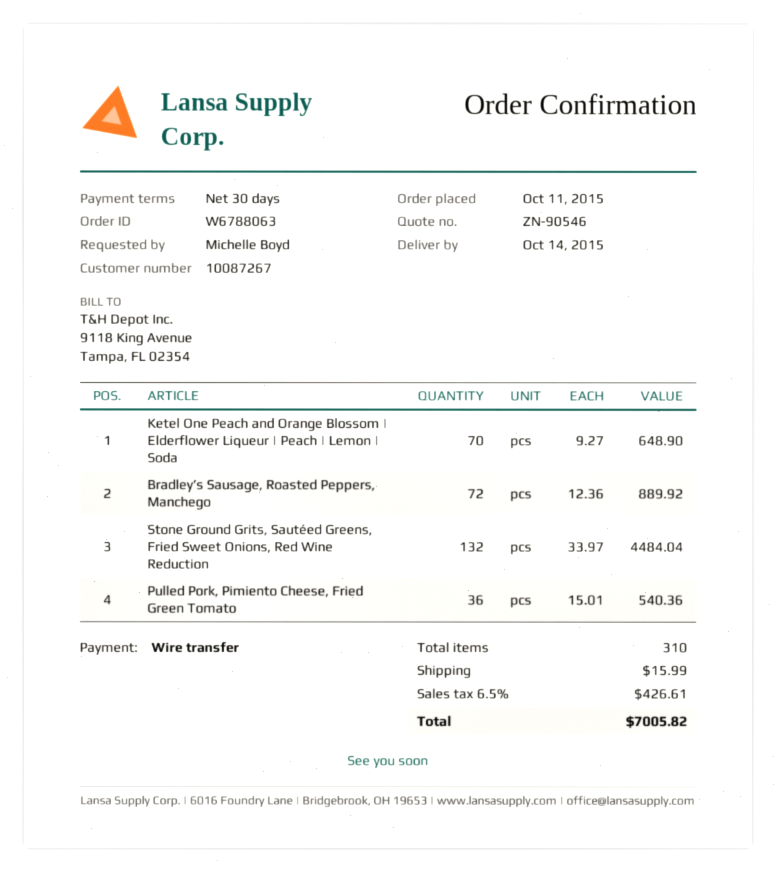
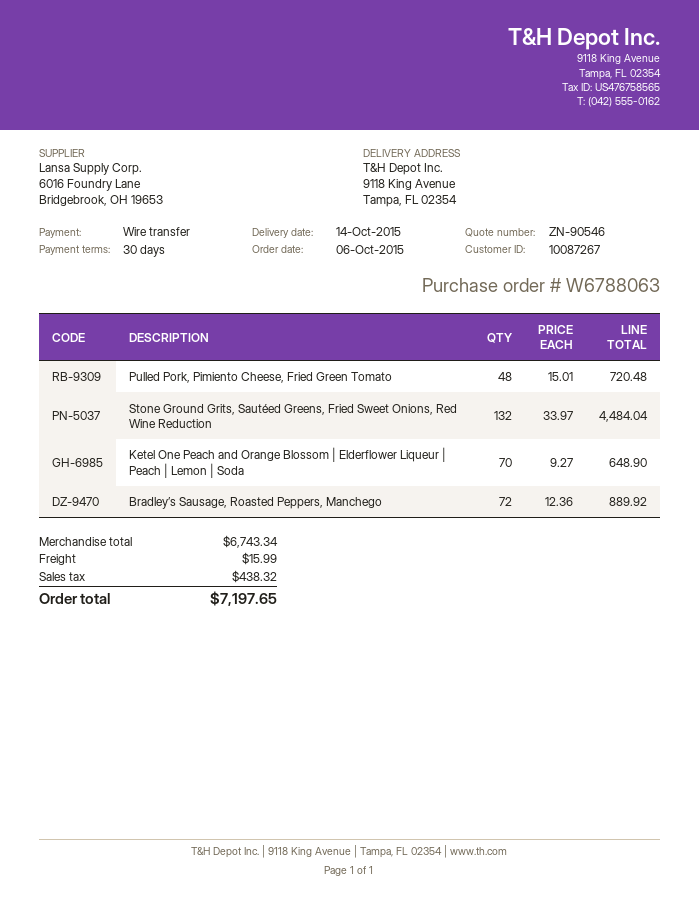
order date: 2015-10-11 -> 2015-10-06
Pulled Pork, Pimiento Cheese, Fried Green Tomato: 36 x 15.01 = 540.36 -> 48 x 15.01 = 720.48
tax: 426.61 -> 438.32
total: 7005.82 -> 7197.65

